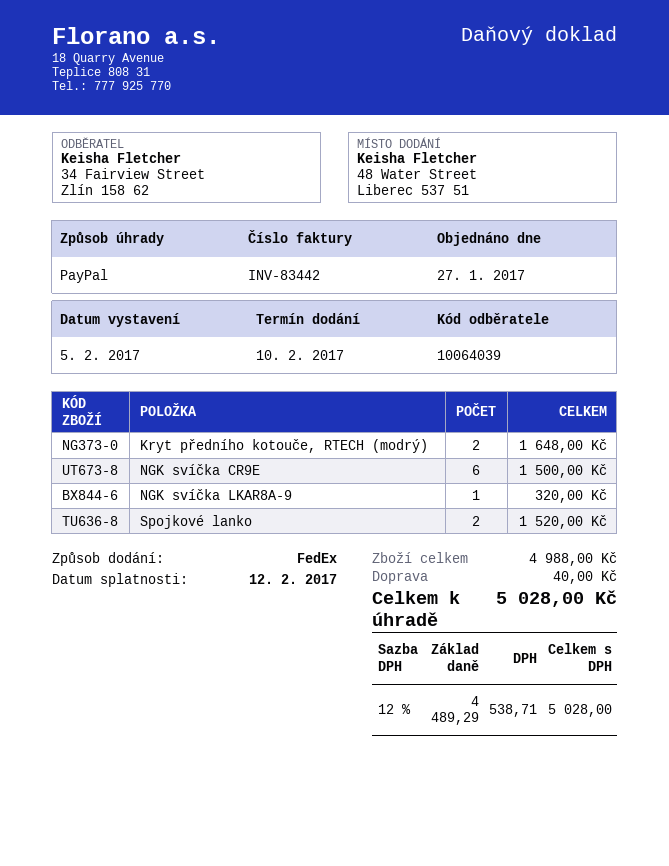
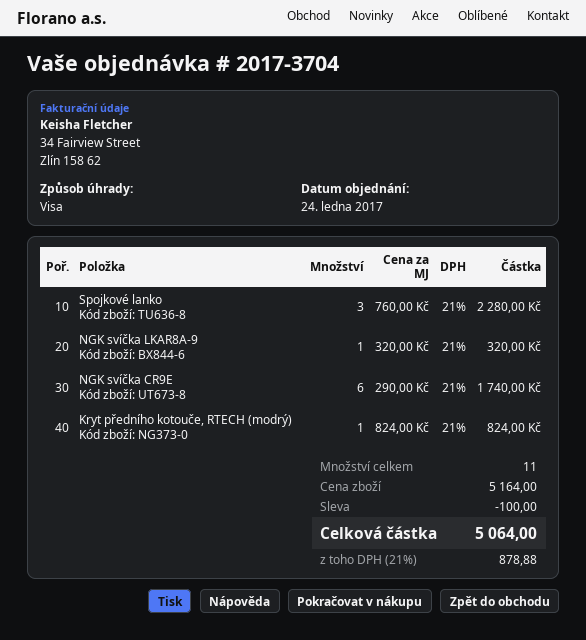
order date: 2017-01-27 -> 2017-01-24
payment method: PayPal -> Visa
Kryt předního kotouče, RTECH (modrý): 2 for 1648.00 -> 1 for 824.00
NGK svíčka CR9E: 6 for 1500.00 -> 6 for 1740.00
Spojkové lanko: 2 for 1520.00 -> 3 for 2280.00
subtotal: 4988.00 -> 5164.00
discount: none -> 100.00
shipping: 40.00 -> none
tax: 12% = 538.71 -> 21% = 878.88
total: 5028.00 -> 5064.00

